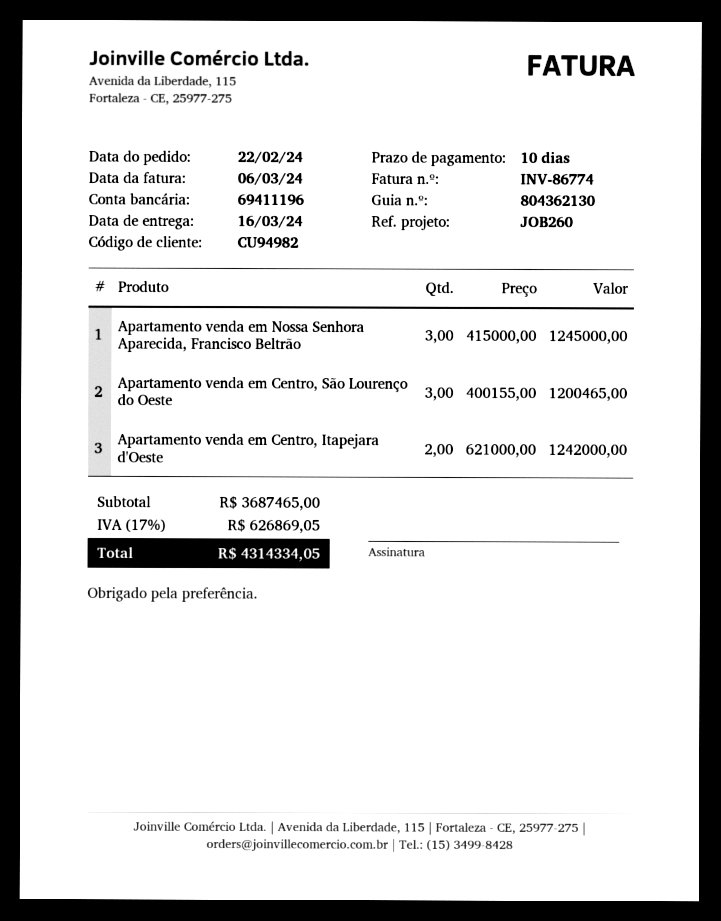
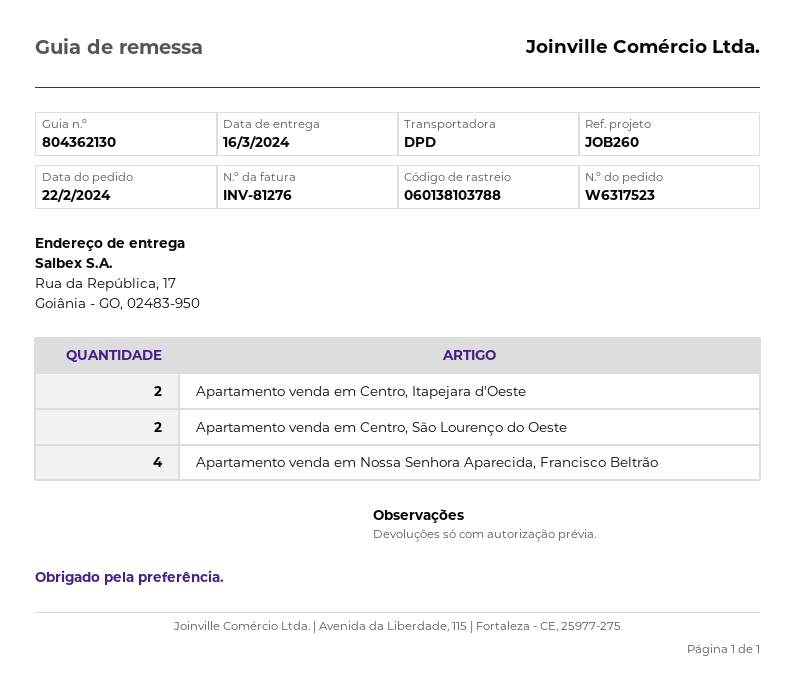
invoice number: INV-86774 -> INV-81276
Apartamento venda em Nossa Senhora Aparecida, Francisco Beltrão: 3 -> 4
Apartamento venda em Centro, São Lourenço do Oeste: 3 -> 2

